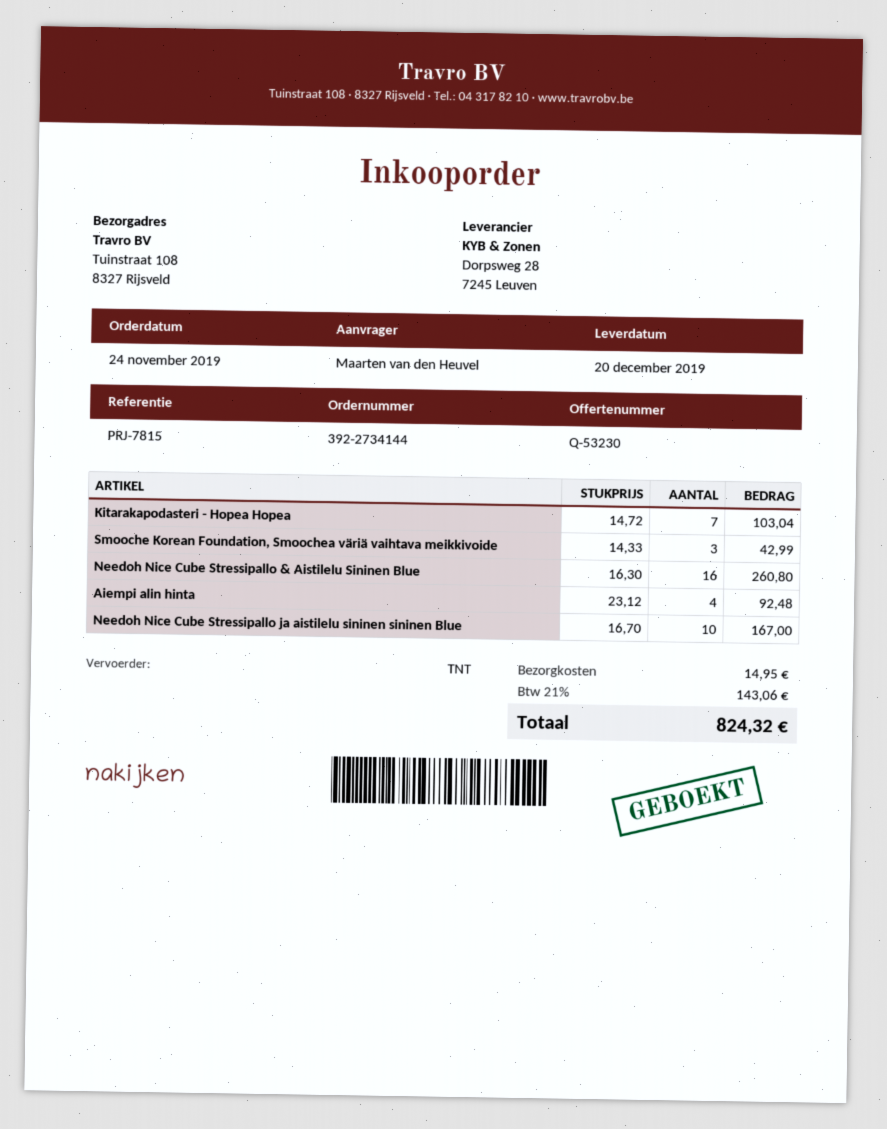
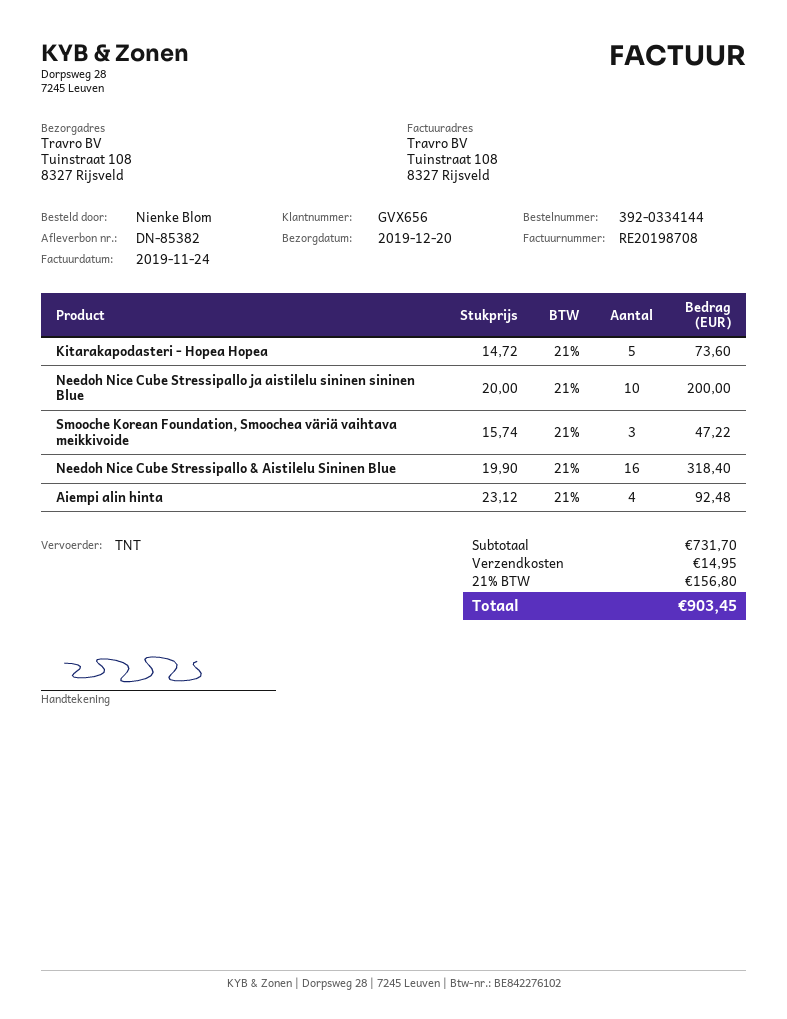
order number: 392-2734144 -> 392-0334144
ordered by: Maarten van den Heuvel -> Nienke Blom
Kitarakapodasteri - Hopea Hopea: 7 x 14.72 = 103.04 -> 5 x 14.72 = 73.60
Smooche Korean Foundation, Smoochea väriä vaihtava meikkivoide: 3 x 14.33 = 42.99 -> 3 x 15.74 = 47.22
Needoh Nice Cube Stressipallo & Aistilelu Sininen Blue: 16 x 16.30 = 260.80 -> 16 x 19.90 = 318.40
Needoh Nice Cube Stressipallo ja aistilelu sininen sininen Blue: 10 x 16.70 = 167.00 -> 10 x 20.00 = 200.00
tax: 21% = 143.06 -> 21% = 156.80
total: 824.32 -> 903.45

